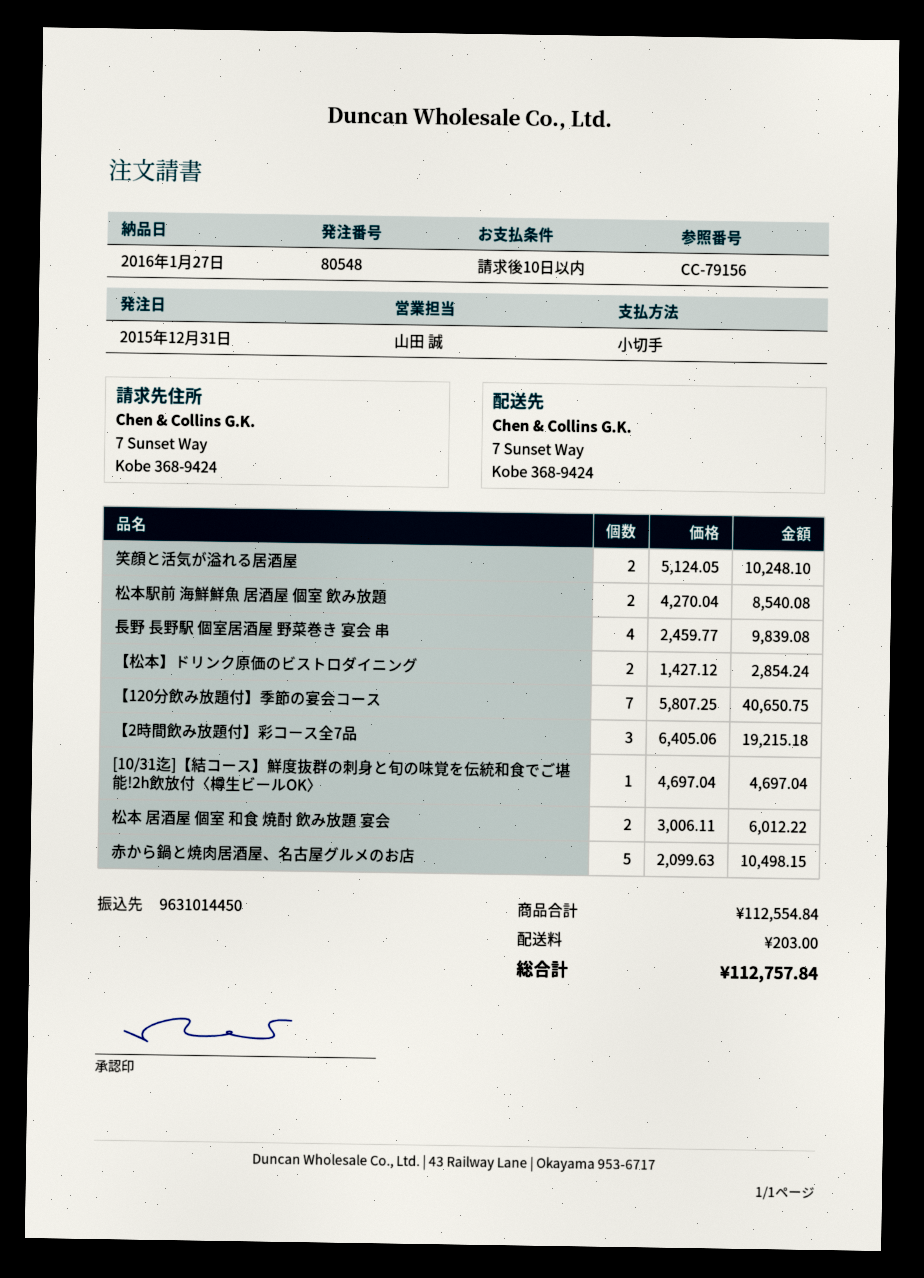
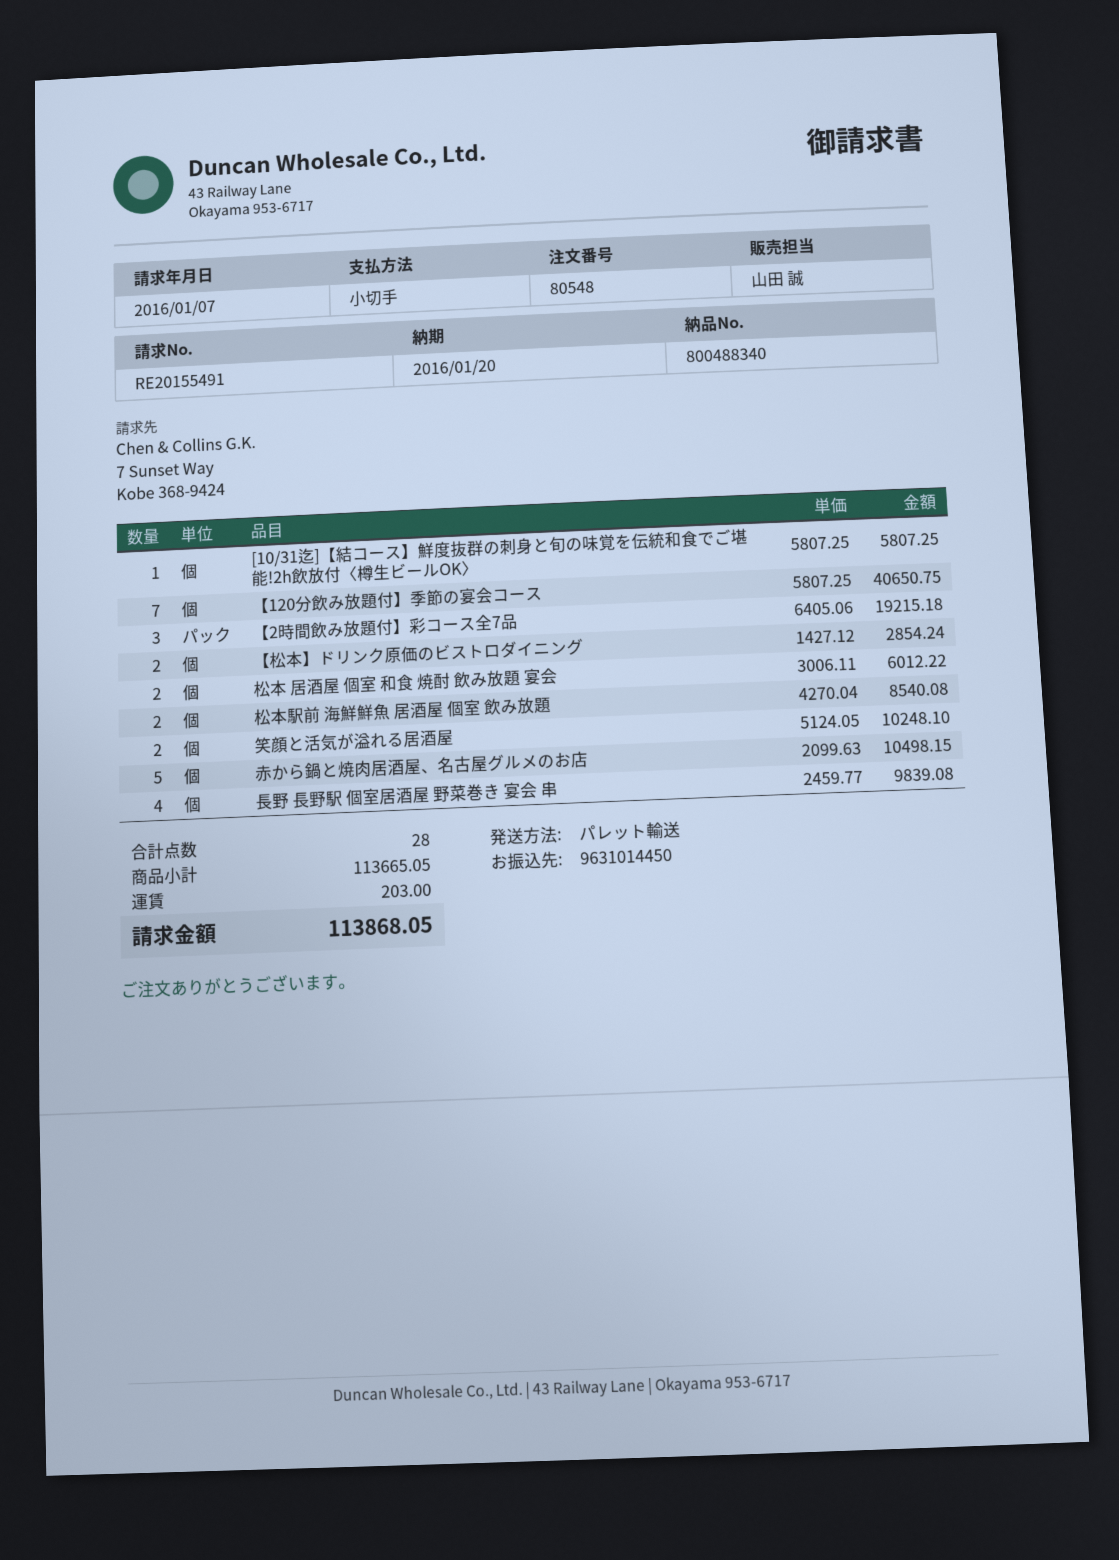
delivery date: 2016-01-27 -> 2016-01-20
[10/31迄]【結コース】鮮度抜群の刺身と旬の味覚を伝統和食でご堪能!2h飲放付〈樽生ビールOK〉: 1 x 4697.04 = 4697.04 -> 1 x 5807.25 = 5807.25
subtotal: 112554.84 -> 113665.05
total: 112757.84 -> 113868.05

